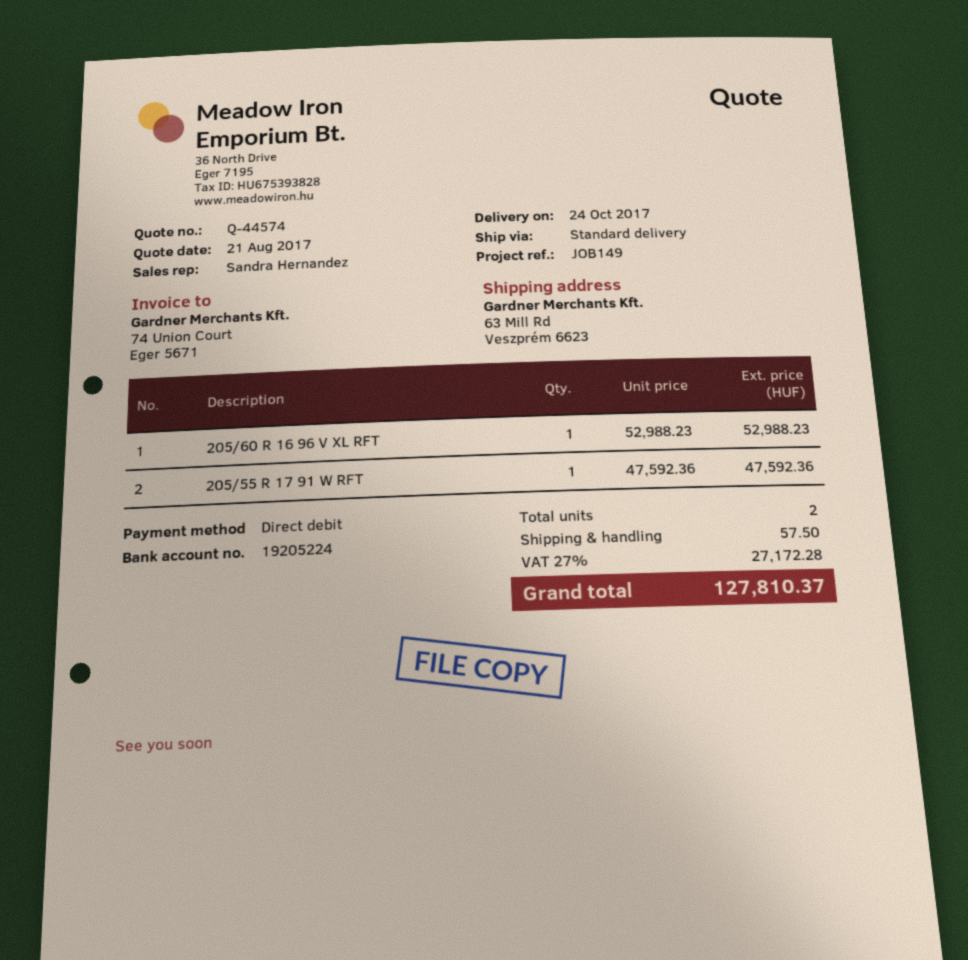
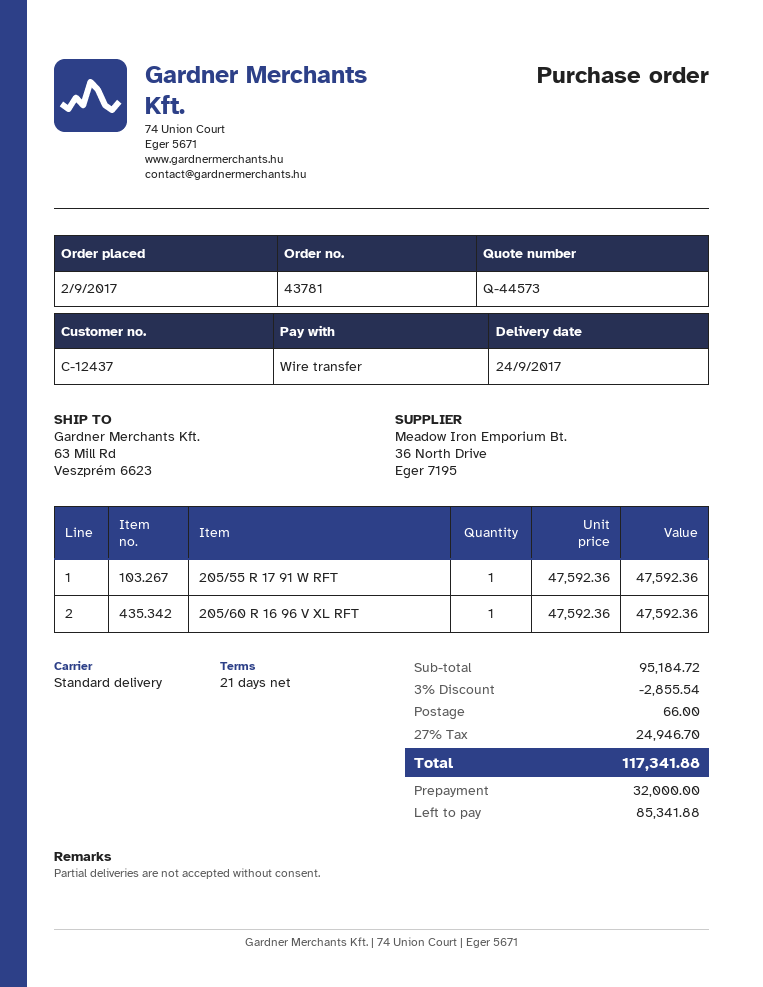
quote number: Q-44574 -> Q-44573
delivery date: 2017-10-24 -> 2017-09-24
payment method: direct debit -> bank transfer
205/60 R 16 96 V XL RFT: 1 x 52988.23 = 52988.23 -> 1 x 47592.36 = 47592.36
discount: none -> 3% = 2855.54
shipping: 57.50 -> 66.00
tax: 27% = 27172.28 -> 27% = 24946.70
total: 127810.37 -> 117341.88

